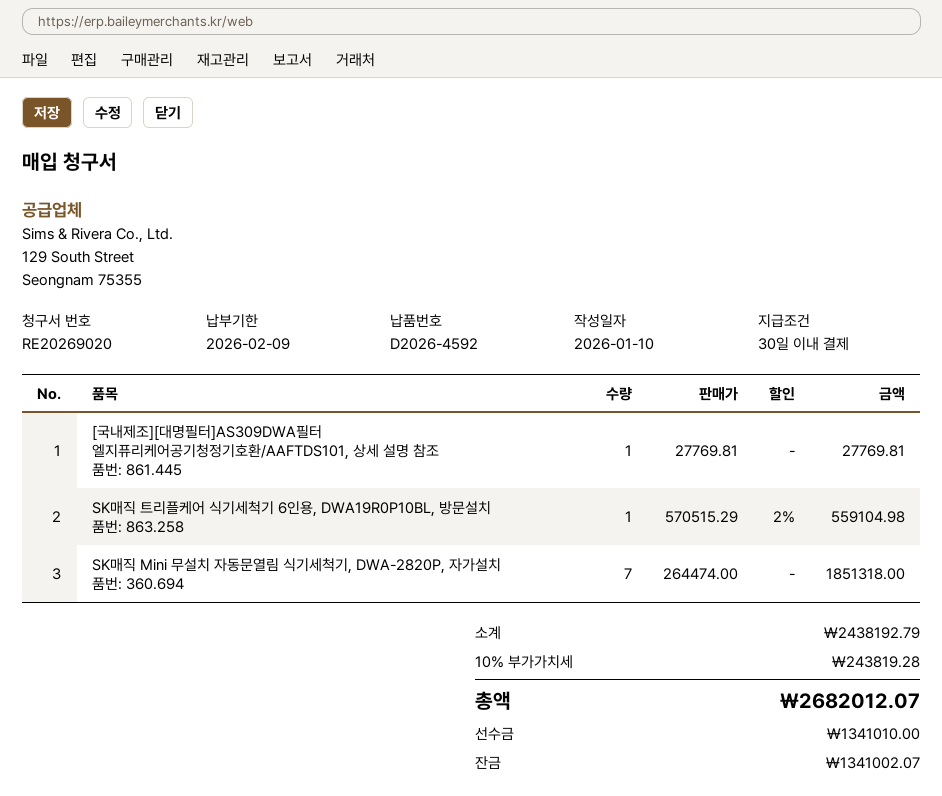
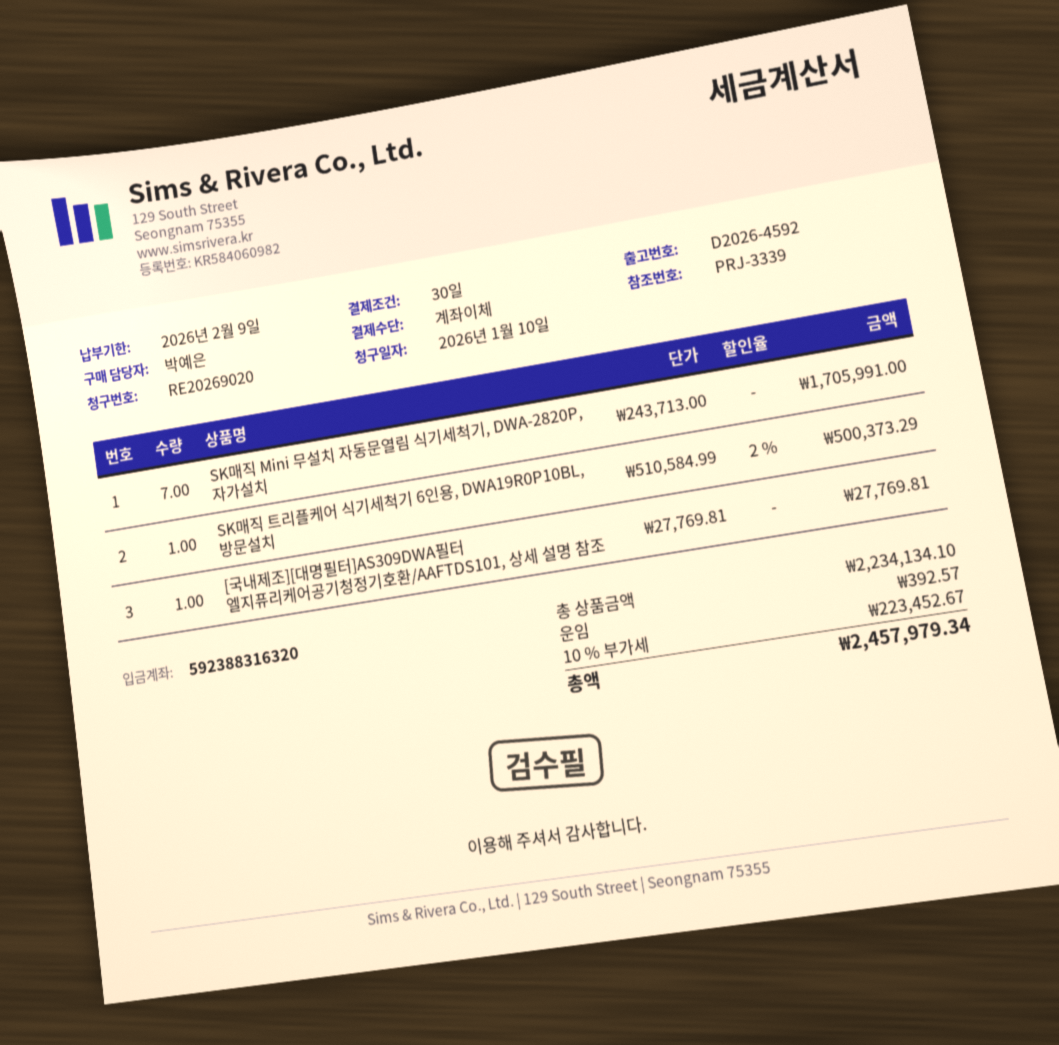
SK매직 트리플케어 식기세척기 6인용, DWA19R0P10BL, 방문설치: 1 x 570515.29 - 2% = 559104.98 -> 1 x 510584.99 - 2% = 500373.29
SK매직 Mini 무설치 자동문열림 식기세척기, DWA-2820P, 자가설치: 7 x 264474.00 = 1851318.00 -> 7 x 243713.00 = 1705991.00
subtotal: 2438192.79 -> 2234134.10
shipping: none -> 392.57
tax: 10% = 243819.28 -> 10% = 223452.67
total: 2682012.07 -> 2457979.34

